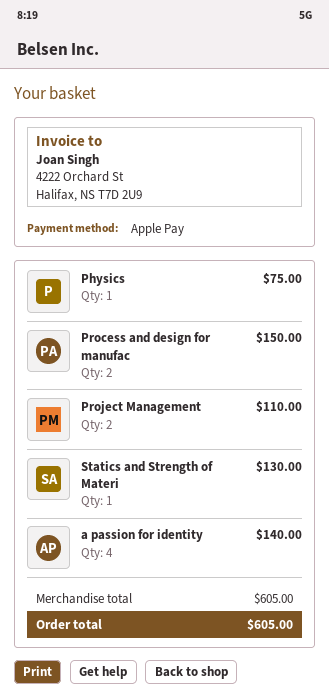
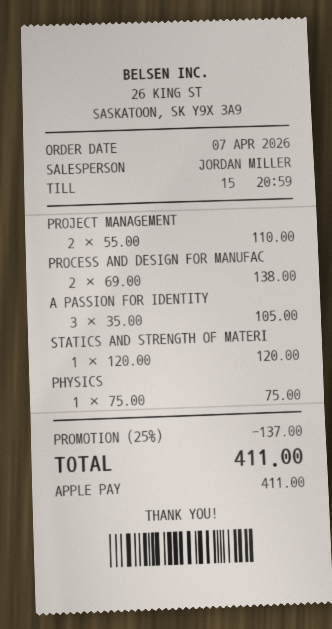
Process and design for manufac: 2 for 150.00 -> 2 for 138.00
Statics and Strength of Materi: 1 for 130.00 -> 1 for 120.00
a passion for identity: 4 for 140.00 -> 3 for 105.00
discount: none -> 25% = 137.00
total: 605.00 -> 411.00

